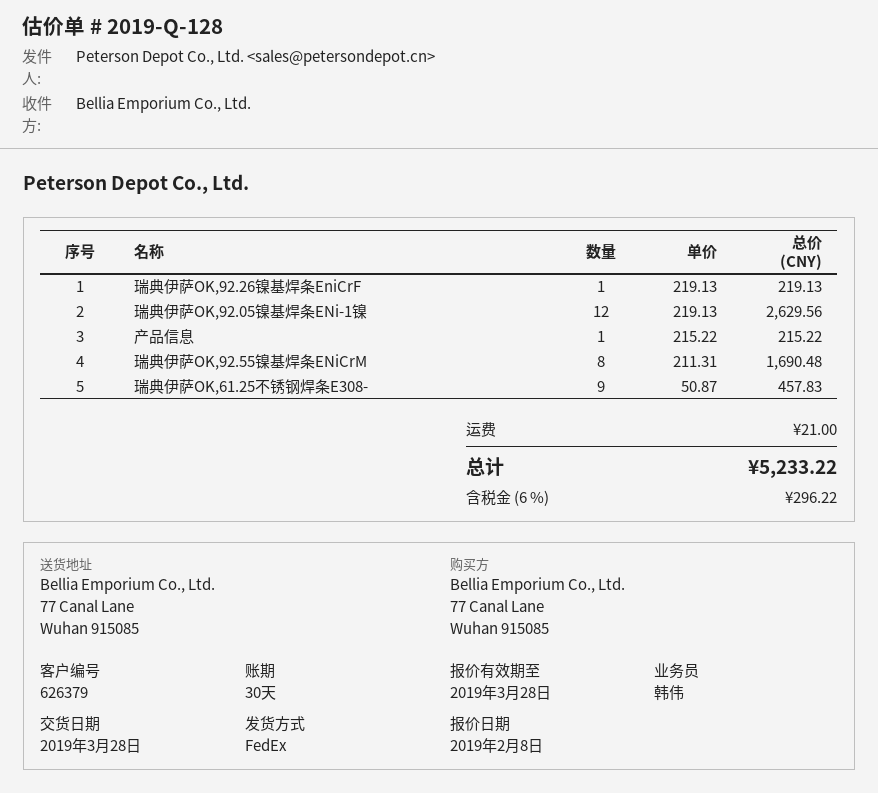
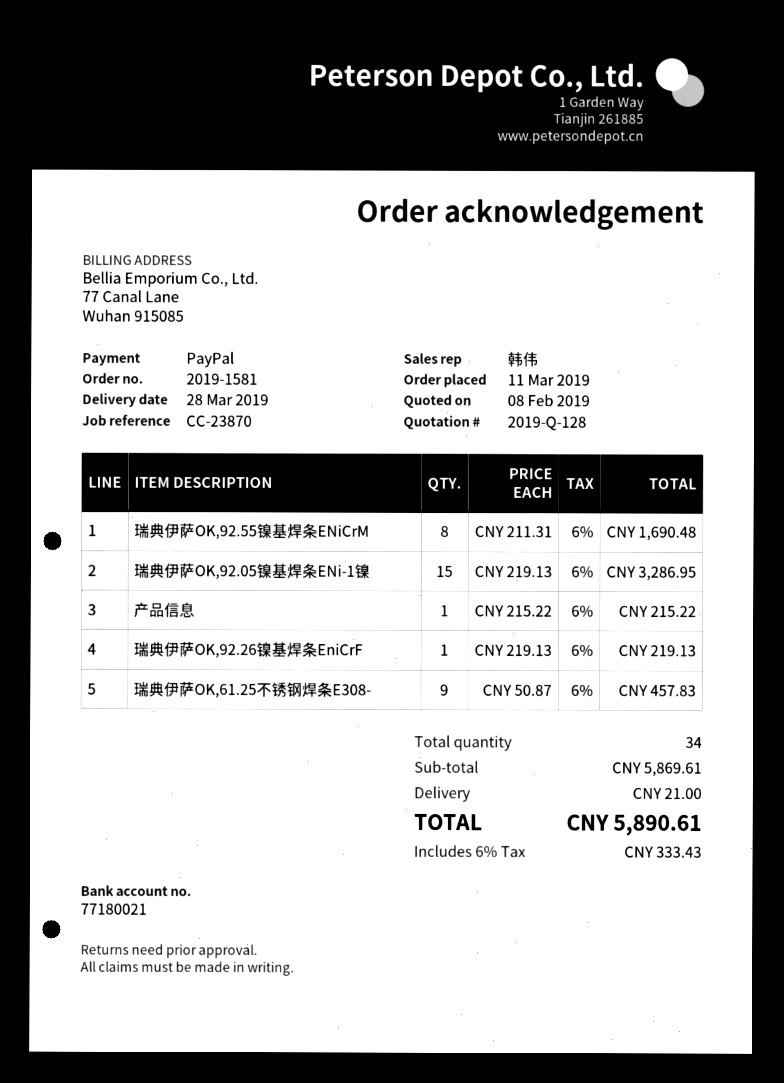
瑞典伊萨OK,92.05镍基焊条ENi-1镍: 12 x 219.13 = 2629.56 -> 15 x 219.13 = 3286.95
tax: 6% = 296.22 -> 6% = 333.43
total: 5233.22 -> 5890.61

